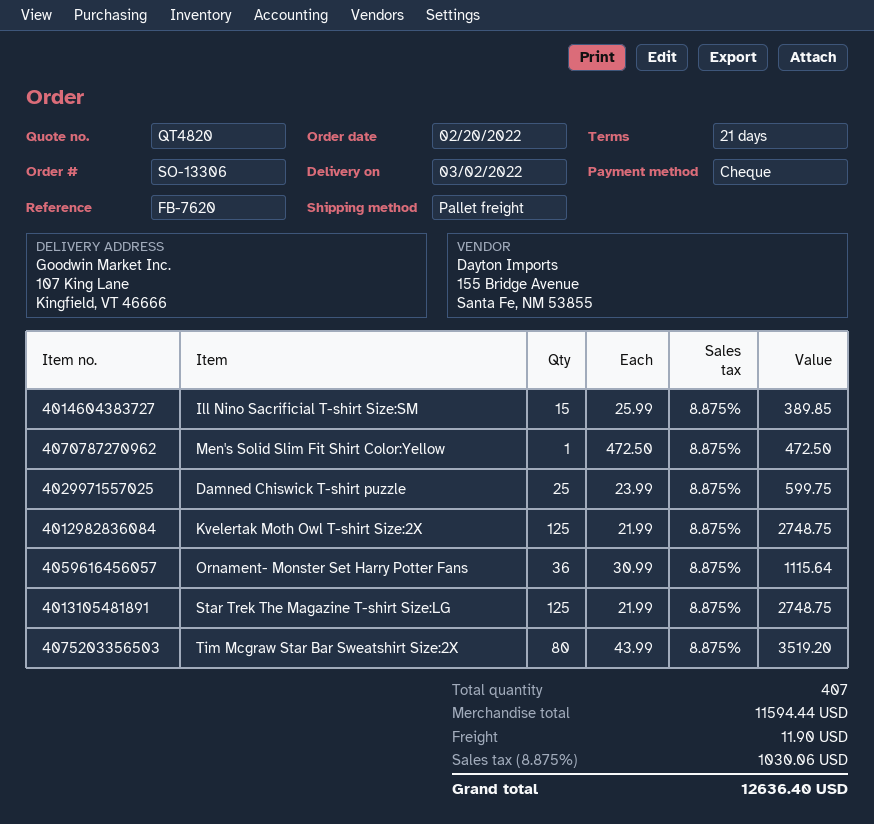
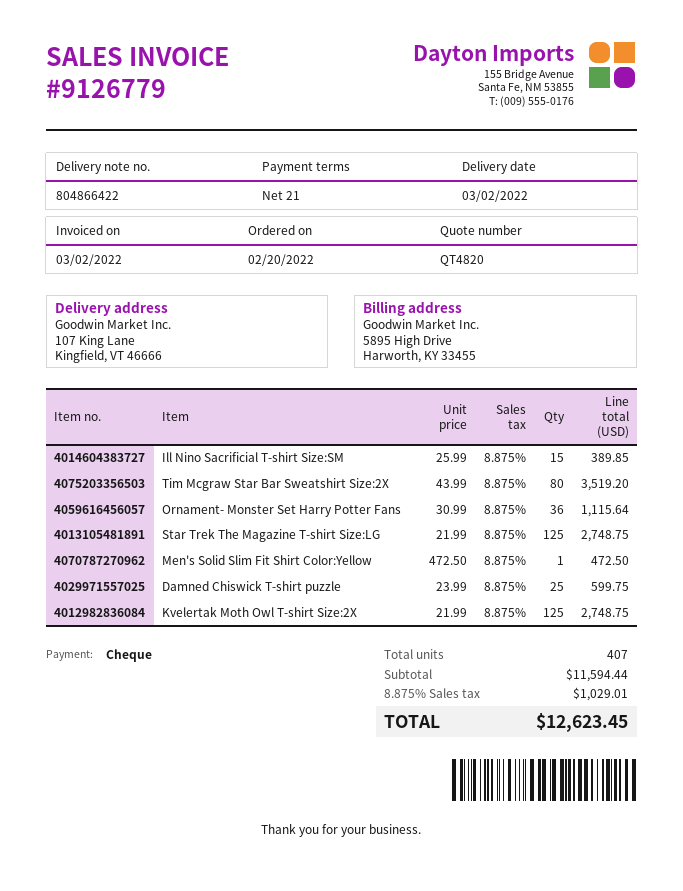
shipping: 11.90 -> none
tax: 8.875% = 1030.06 -> 8.875% = 1029.01
total: 12636.40 -> 12623.45

